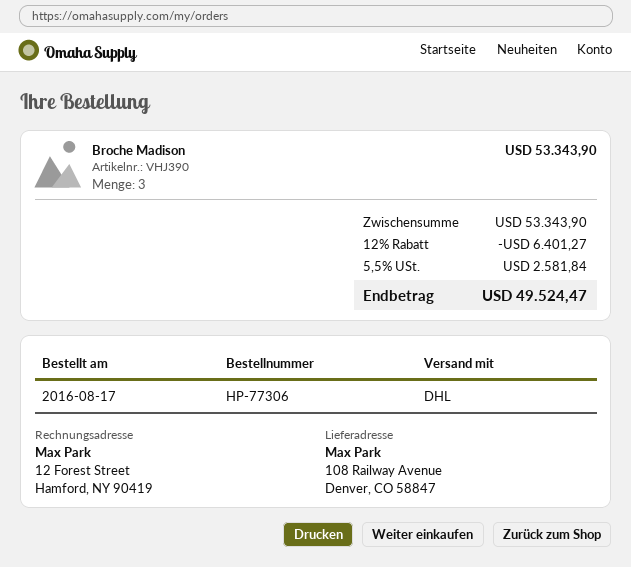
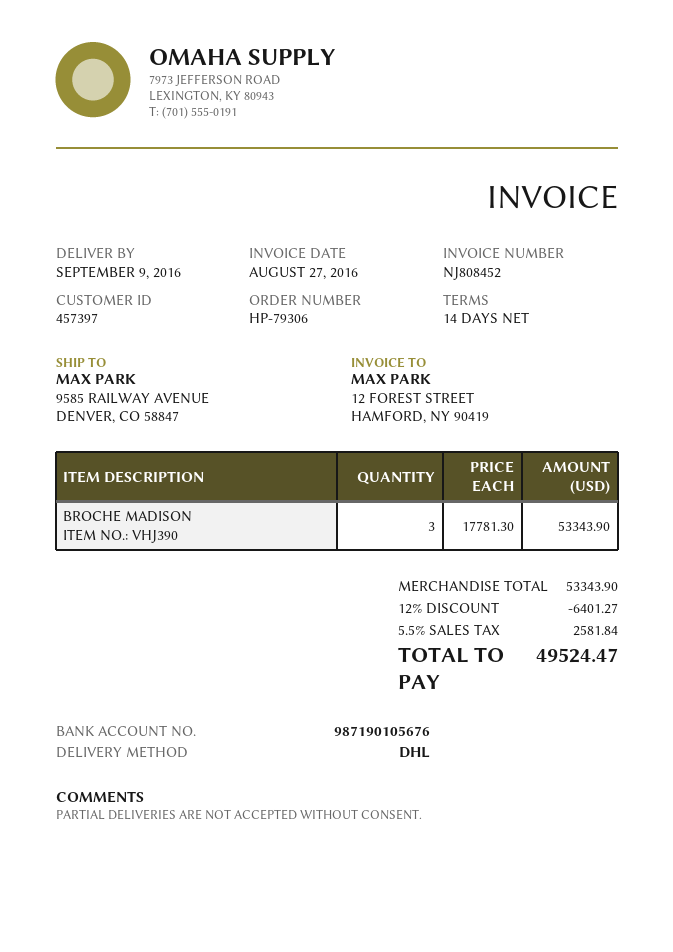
order number: HP-77306 -> HP-79306
ship to: 108 Railway Avenue, Denver, CO 58847 -> 9585 RAILWAY AVENUE, DENVER, CO 58847

